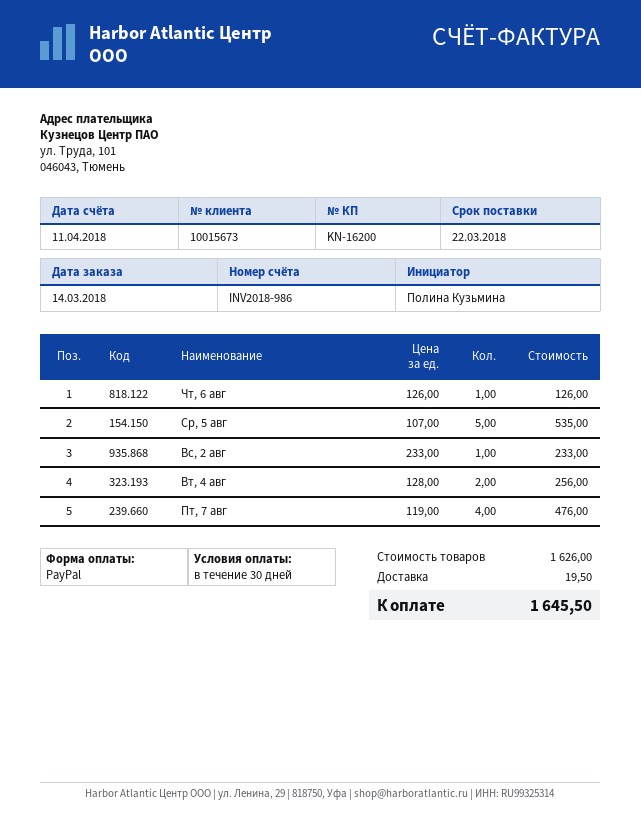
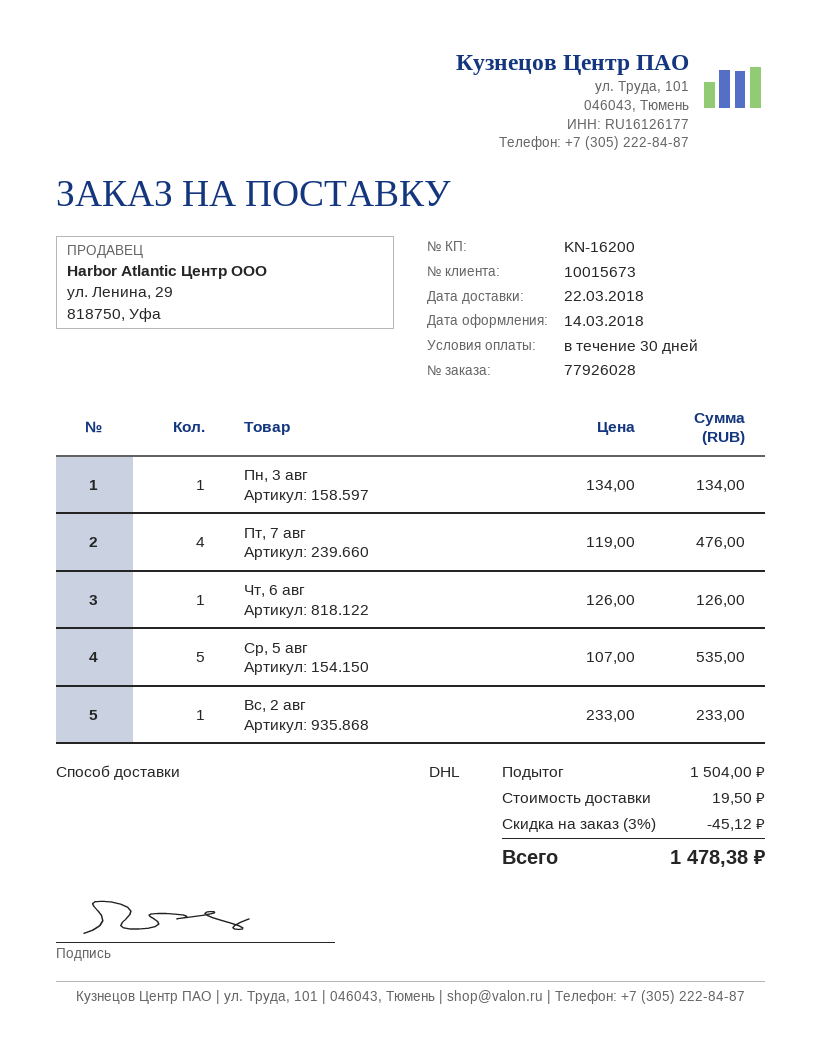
Вт, 4 авг: 2 x 128.00 = 256.00 -> none
Пн, 3 авг: none -> 1 x 134.00 = 134.00
subtotal: 1626.00 -> 1504.00
discount: none -> 3% = 45.12
total: 1645.50 -> 1478.38

